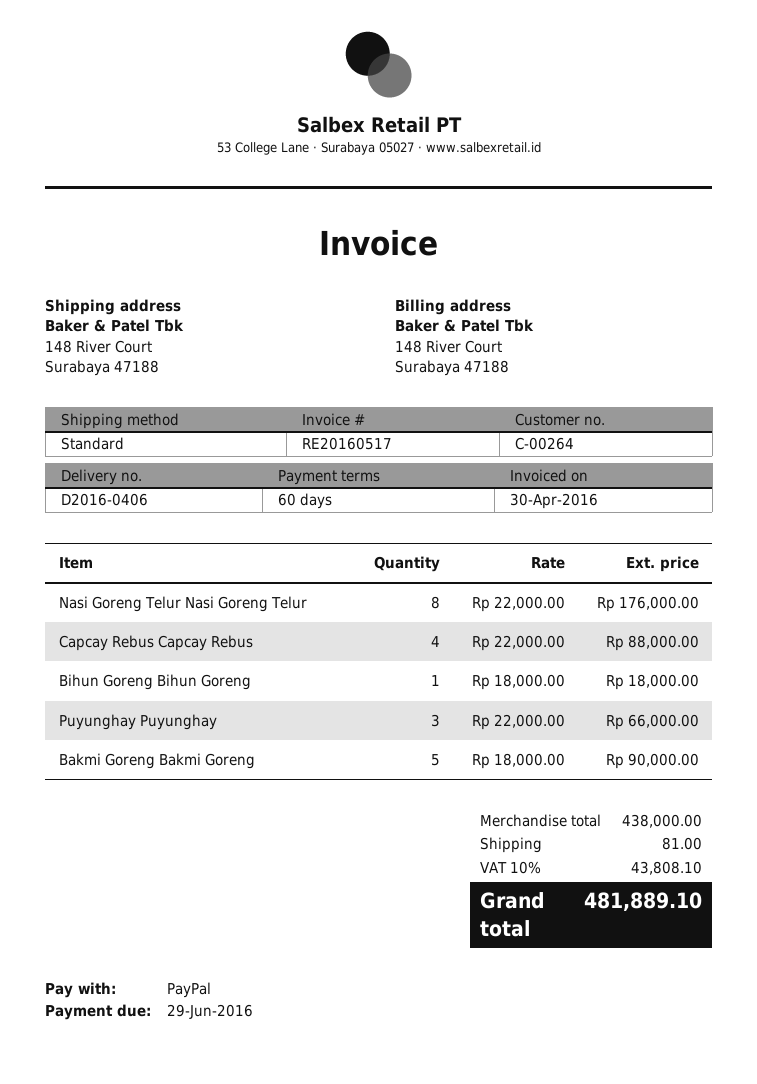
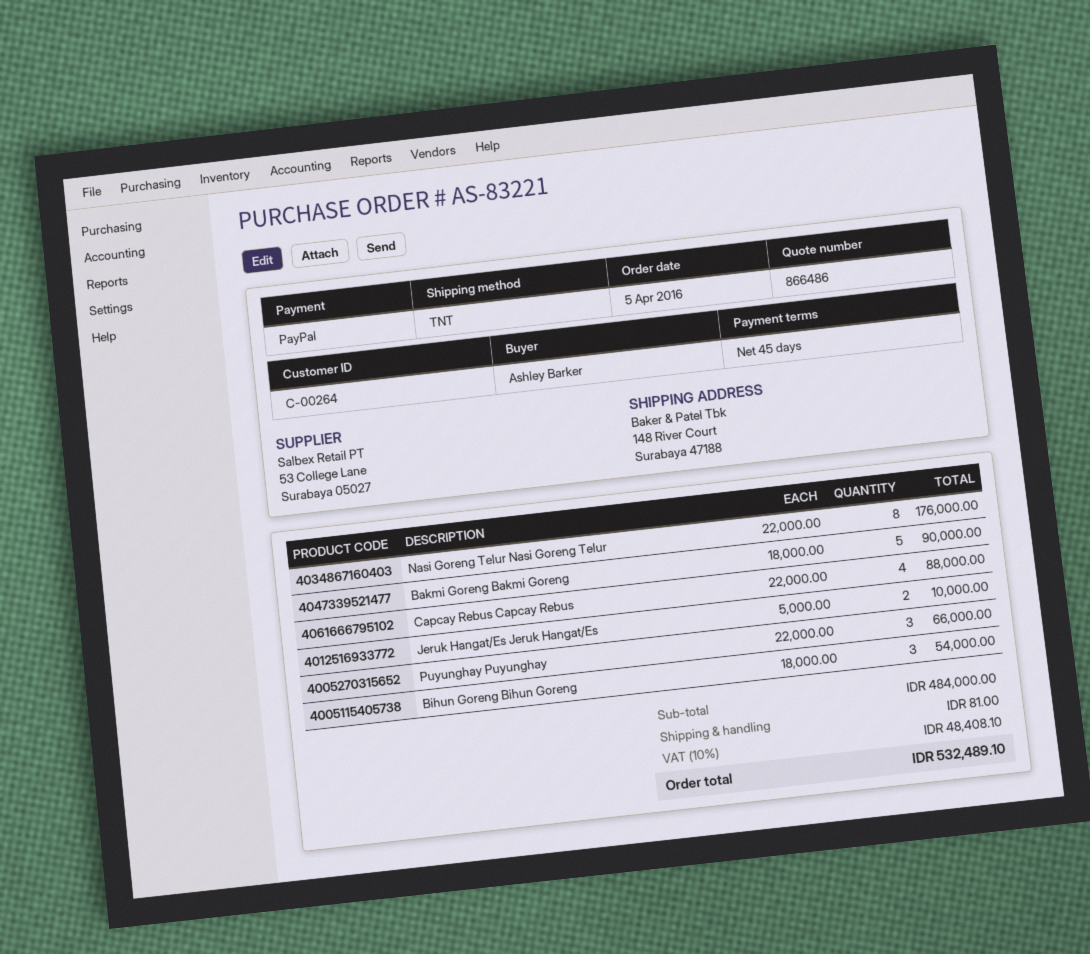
payment terms: 60 days -> 45 days
shipping method: standard -> TNT
Bihun Goreng Bihun Goreng: 1 x 18000.00 = 18000.00 -> 3 x 18000.00 = 54000.00
Jeruk Hangat/Es Jeruk Hangat/Es: none -> 2 x 5000.00 = 10000.00
subtotal: 438000.00 -> 484000.00
tax: 10% = 43808.10 -> 10% = 48408.10
total: 481889.10 -> 532489.10

